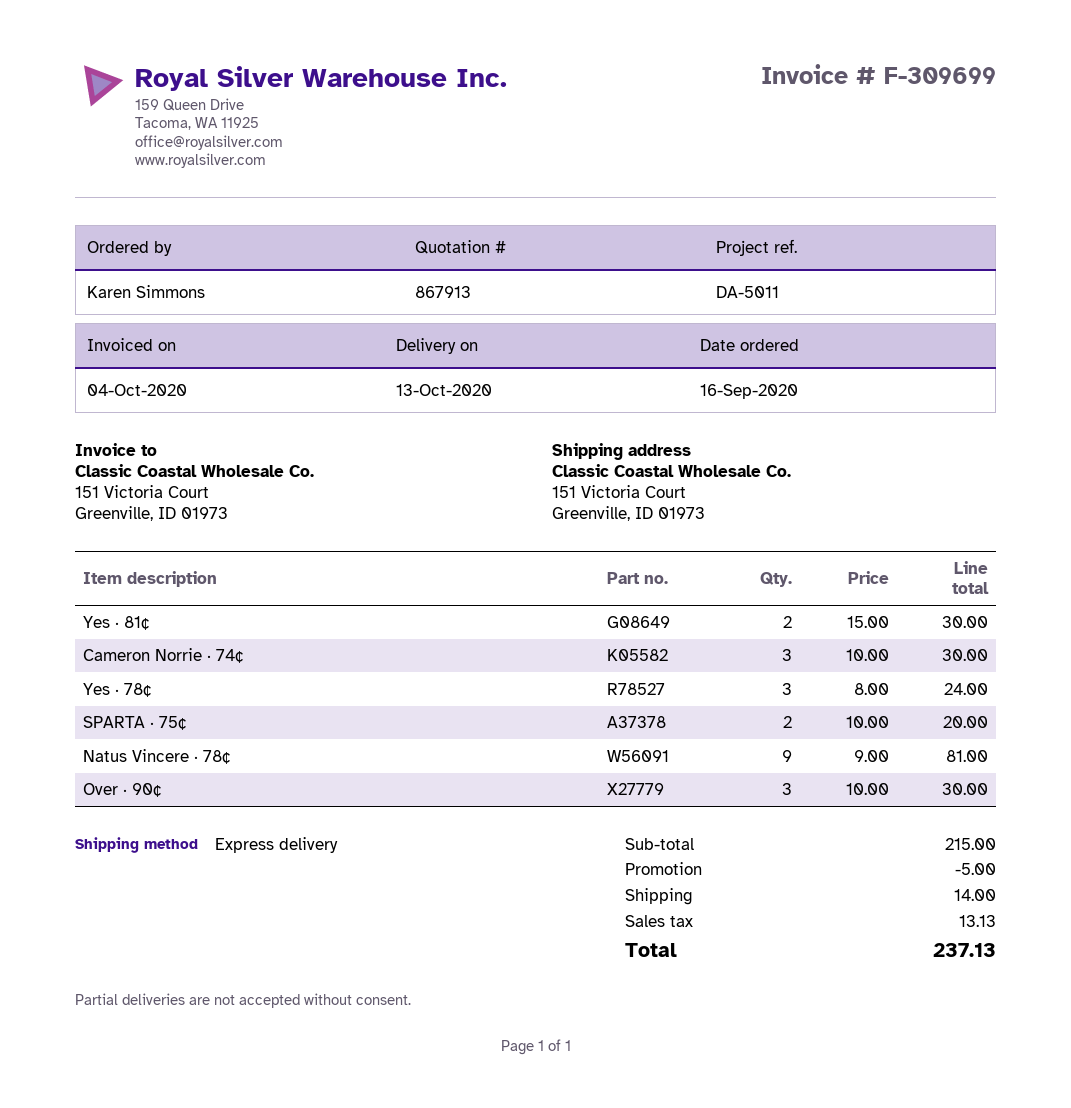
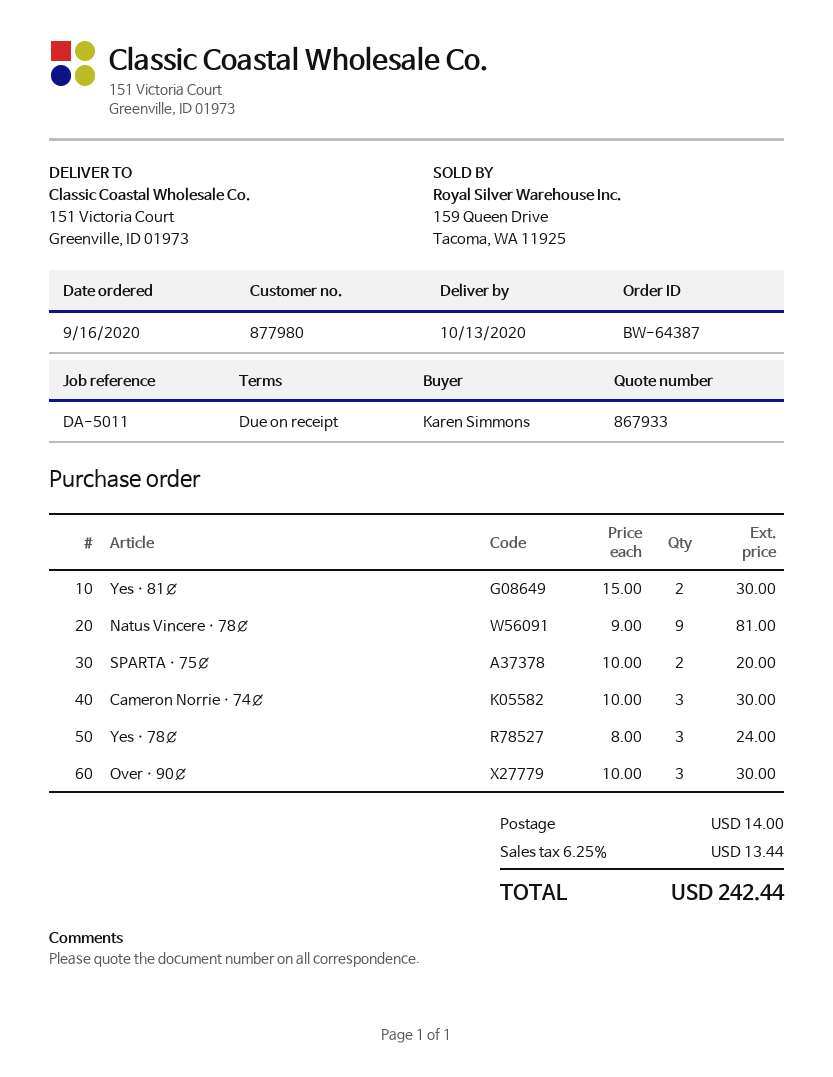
quote number: 867913 -> 867933
discount: 5.00 -> none
tax: 13.13 -> 13.44
total: 237.13 -> 242.44

